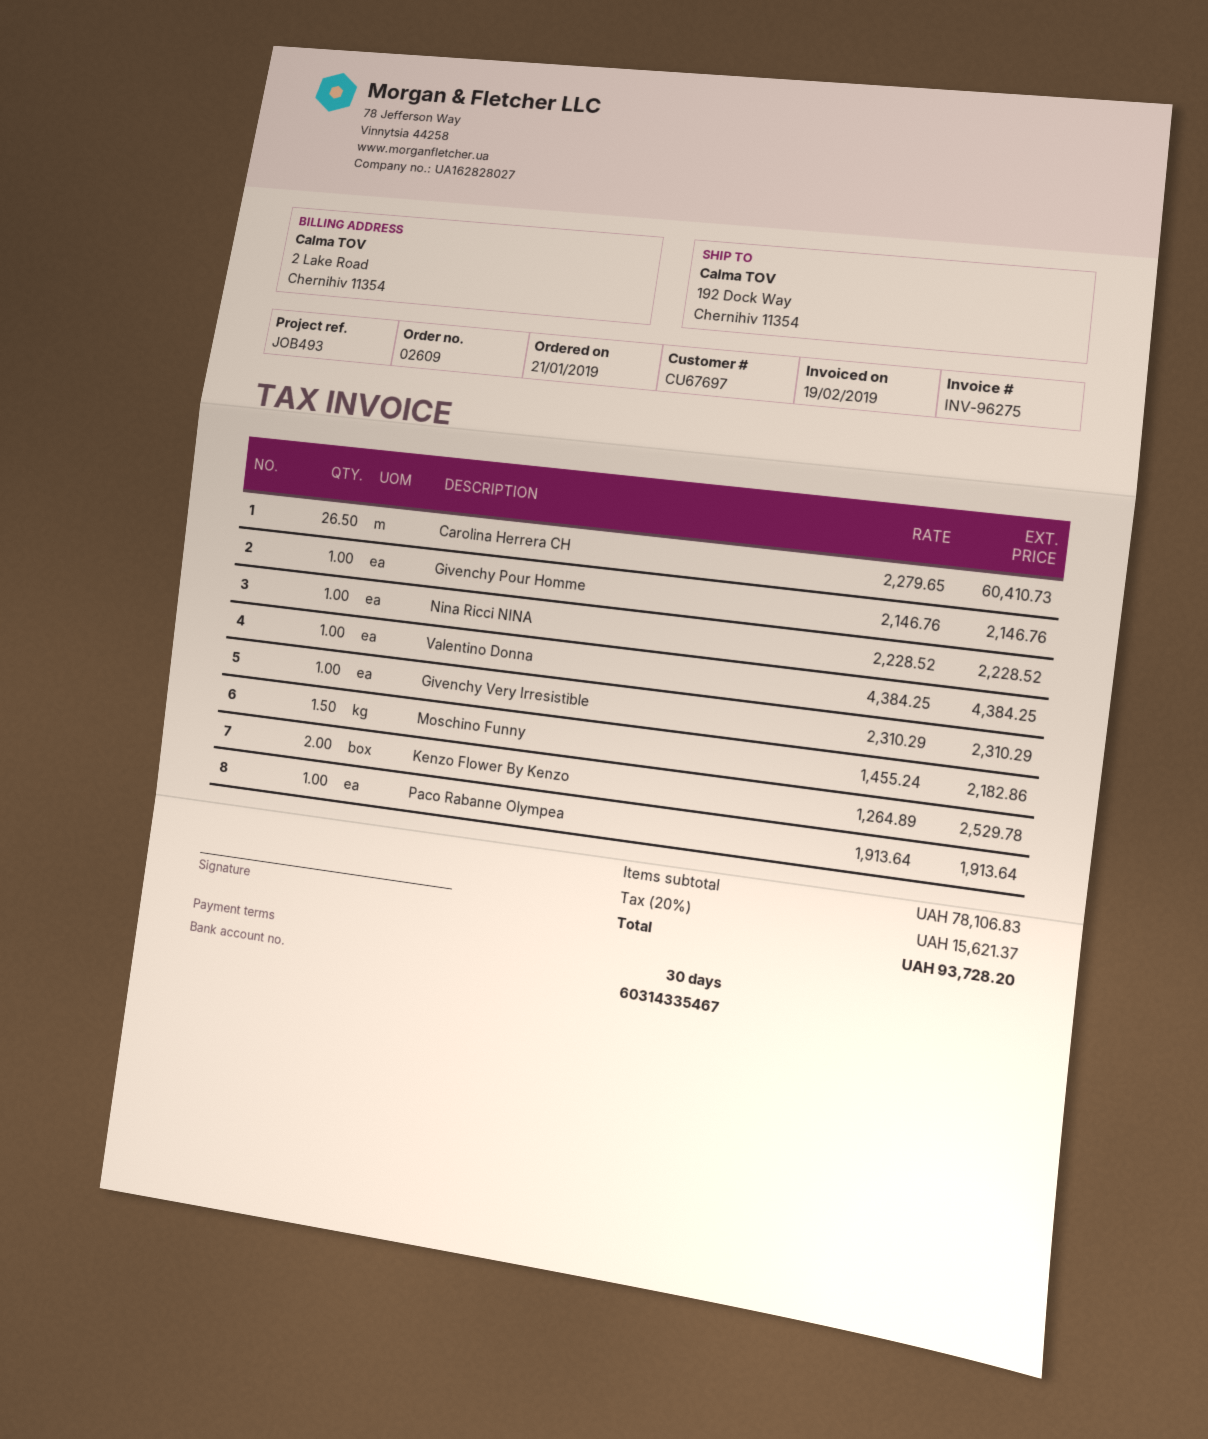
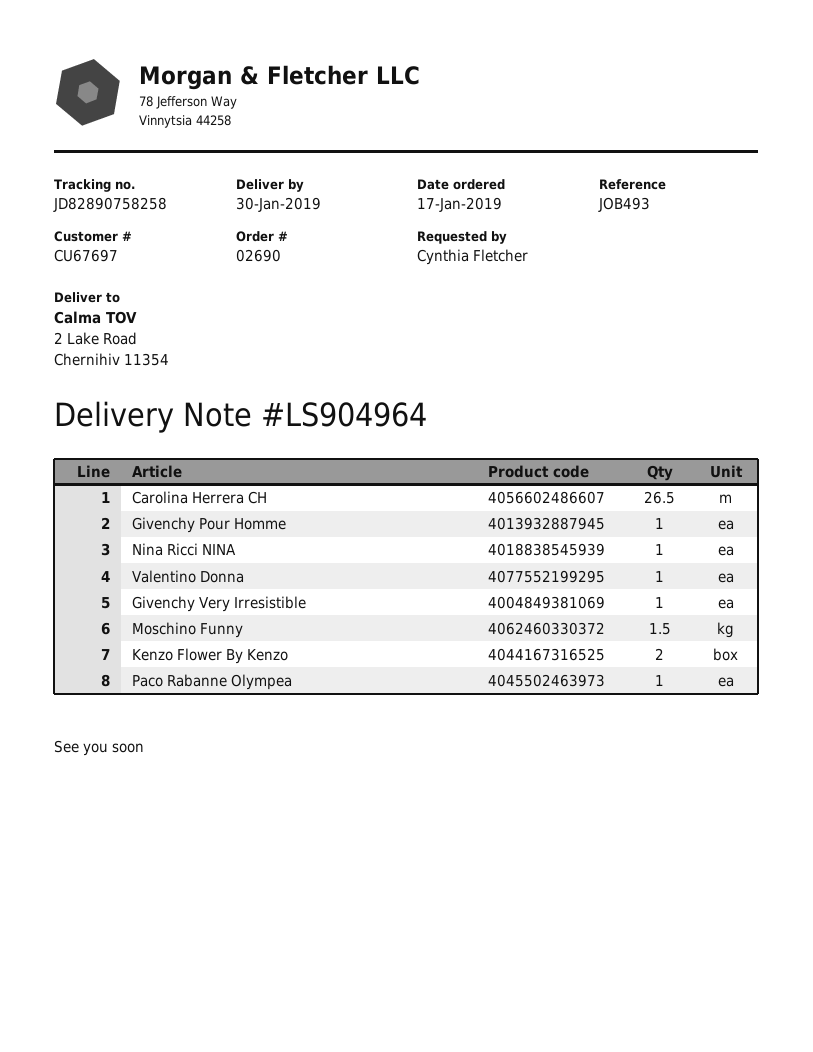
order number: 02609 -> 02690
order date: 2019-01-21 -> 2019-01-17
ship to: 192 Dock Way, Chernihiv 11354 -> 2 Lake Road, Chernihiv 11354

